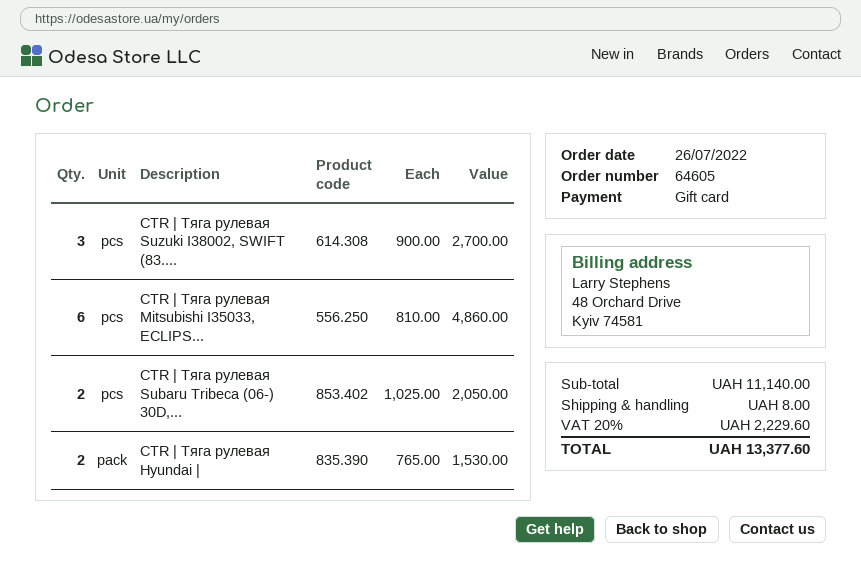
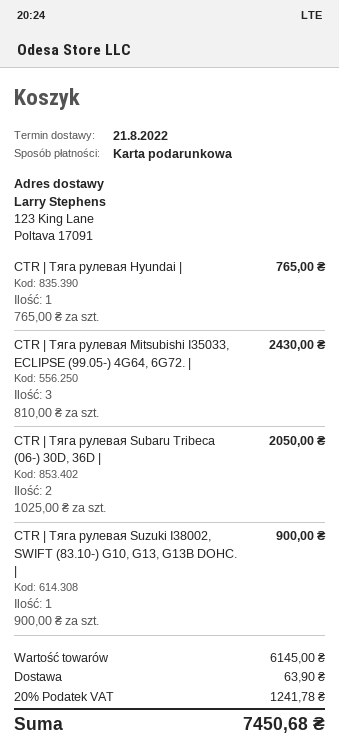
CTR | Тяга рулевая Suzuki I38002, SWIFT (83....: 3 x 900.00 = 2700.00 -> 1 x 900.00 = 900.00
CTR | Тяга рулевая Mitsubishi I35033, ECLIPS...: 6 x 810.00 = 4860.00 -> 3 x 810.00 = 2430.00
CTR | Тяга рулевая Hyundai |: 2 x 765.00 = 1530.00 -> 1 x 765.00 = 765.00
subtotal: 11140.00 -> 6145.00
shipping: 8.00 -> 63.90
tax: 20% = 2229.60 -> 20% = 1241.78
total: 13377.60 -> 7450.68

